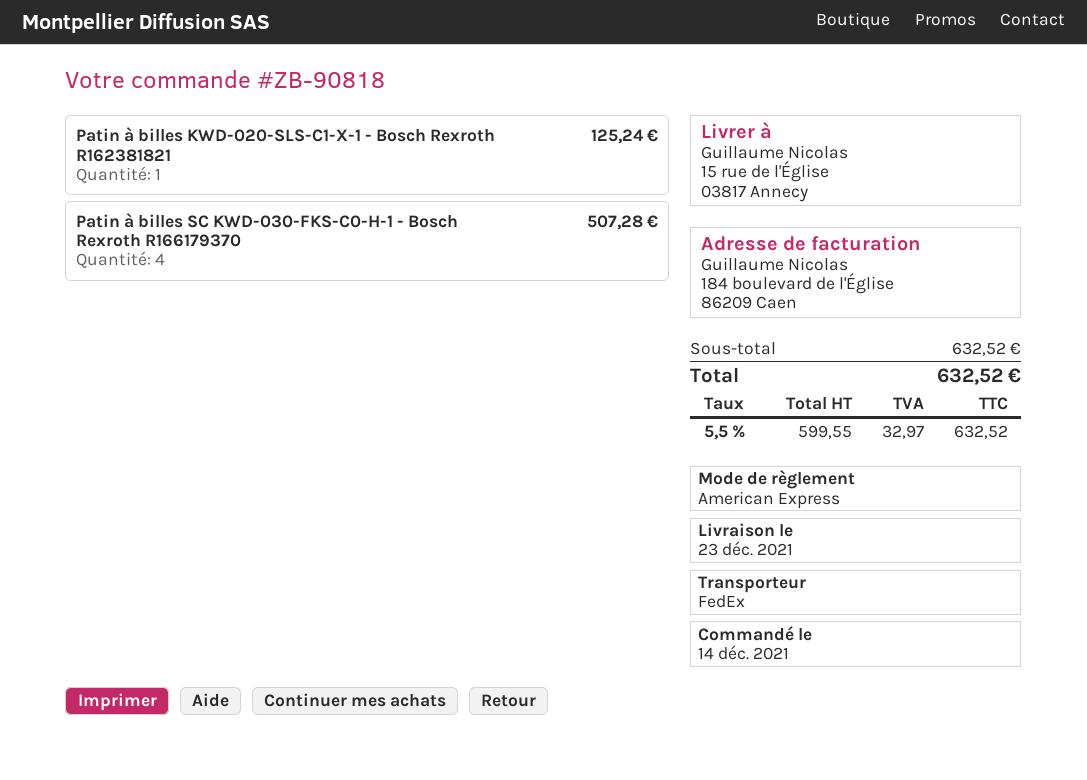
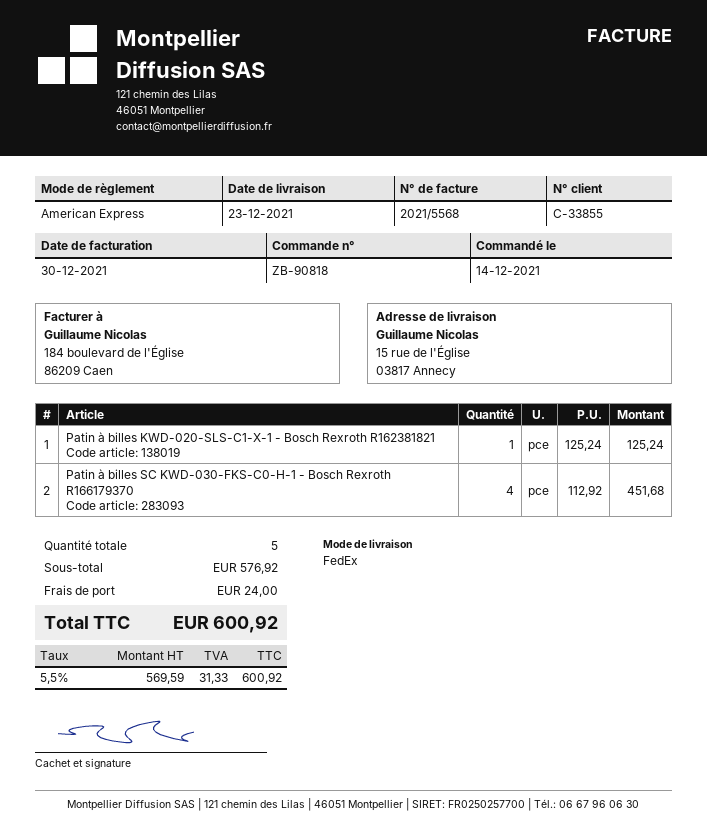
Patin à billes SC KWD-030-FKS-C0-H-1 - Bosch Rexroth R166179370: 4 for 507.28 -> 4 for 451.68
subtotal: 632.52 -> 576.92
shipping: none -> 24.00
net: 599.55 -> 569.59
tax: 5.5% = 32.97 -> 5.5% = 31.33
total: 632.52 -> 600.92

